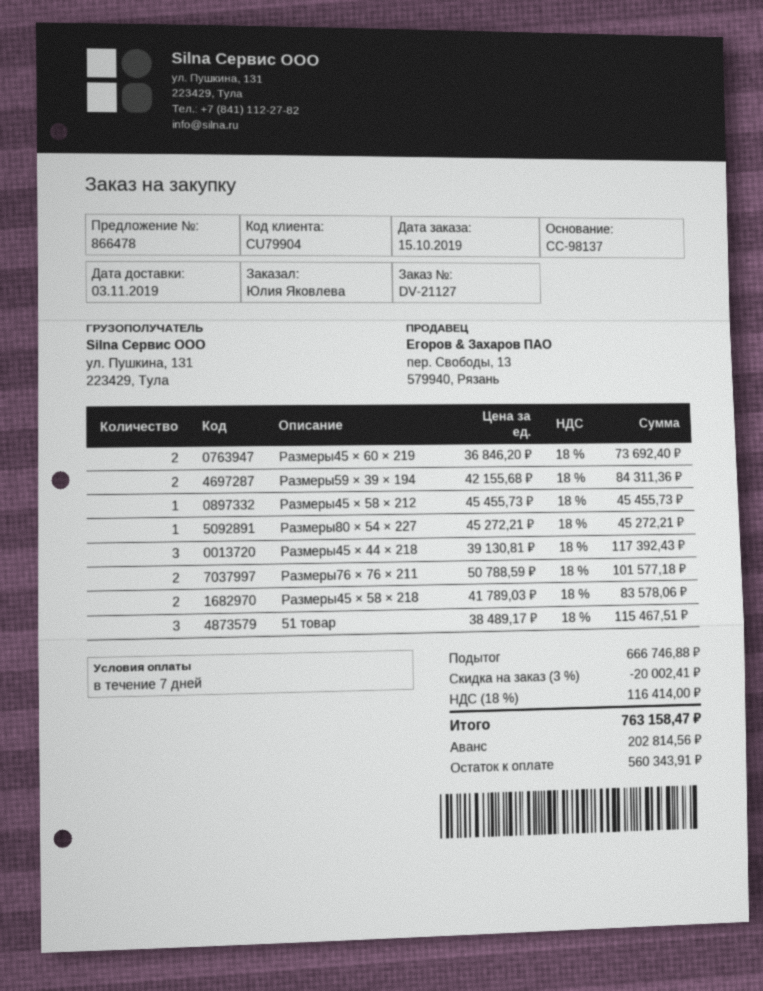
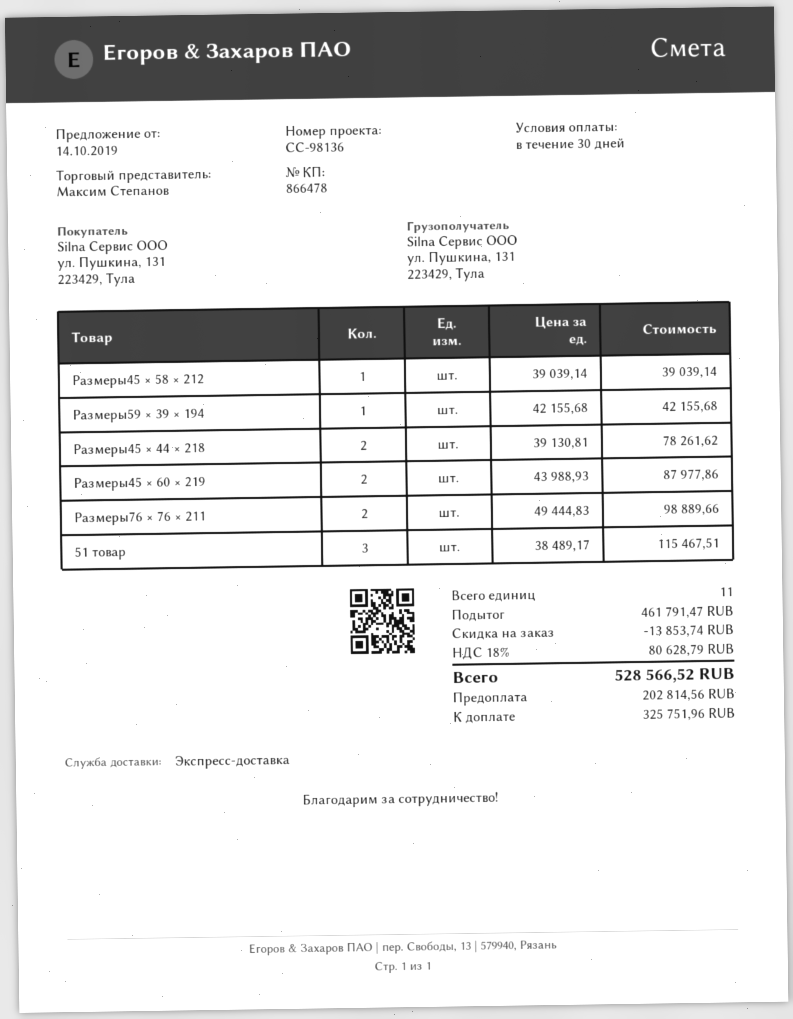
payment terms: 7 days -> 30 days
reference: CC-98137 -> CC-98136
Размеры45 × 60 × 219: 2 x 36846.20 = 73692.40 -> 2 x 43988.93 = 87977.86
Размеры59 × 39 × 194: 2 x 42155.68 = 84311.36 -> 1 x 42155.68 = 42155.68
Размеры45 × 58 × 212: 1 x 45455.73 = 45455.73 -> 1 x 39039.14 = 39039.14
Размеры80 × 54 × 227: 1 x 45272.21 = 45272.21 -> none
Размеры45 × 44 × 218: 3 x 39130.81 = 117392.43 -> 2 x 39130.81 = 78261.62
Размеры76 × 76 × 211: 2 x 50788.59 = 101577.18 -> 2 x 49444.83 = 98889.66
Размеры45 × 58 × 218: 2 x 41789.03 = 83578.06 -> none
subtotal: 666746.88 -> 461791.47
discount: 20002.41 -> 13853.74
tax: 18% = 116414.00 -> 18% = 80628.79
total: 763158.47 -> 528566.52
balance: 560343.91 -> 325751.96

